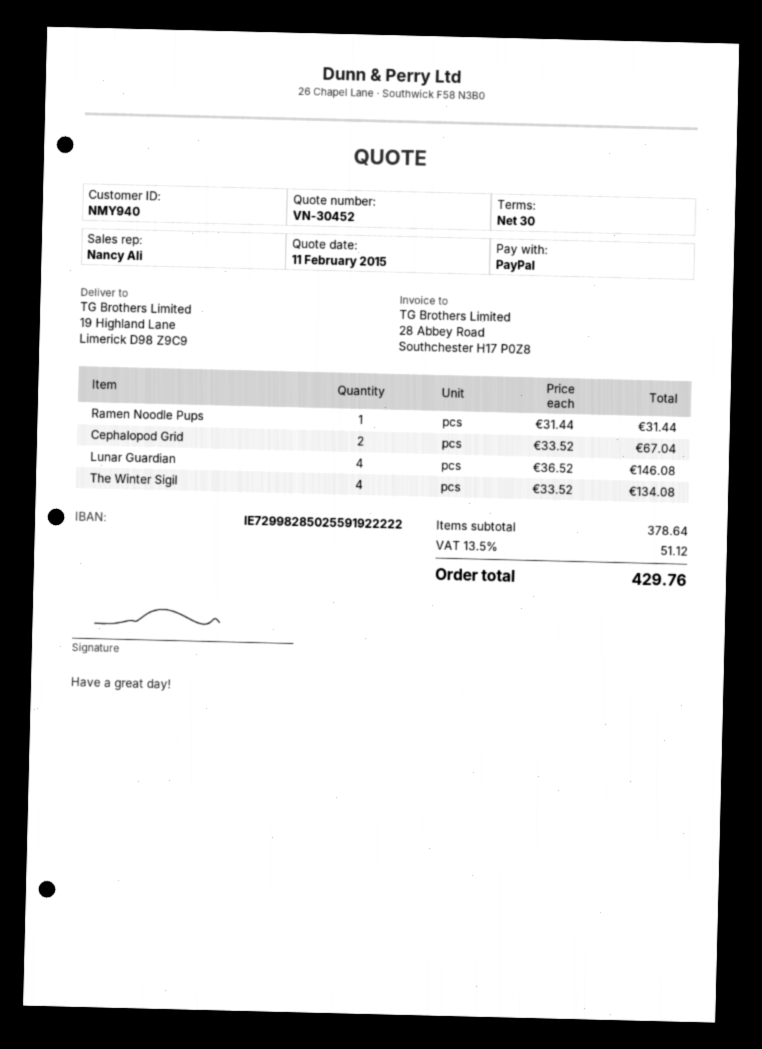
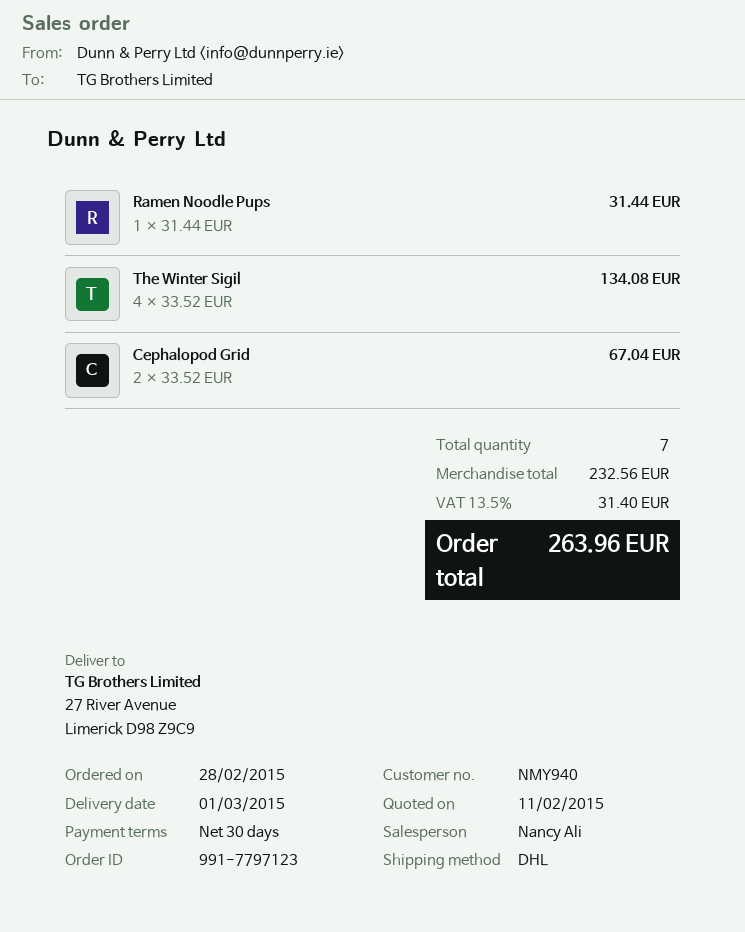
ship to: 19 Highland Lane, Limerick D98 Z9C9 -> 27 River Avenue, Limerick D98 Z9C9
Lunar Guardian: 4 x 36.52 = 146.08 -> none
subtotal: 378.64 -> 232.56
tax: 13.5% = 51.12 -> 13.5% = 31.40
total: 429.76 -> 263.96

